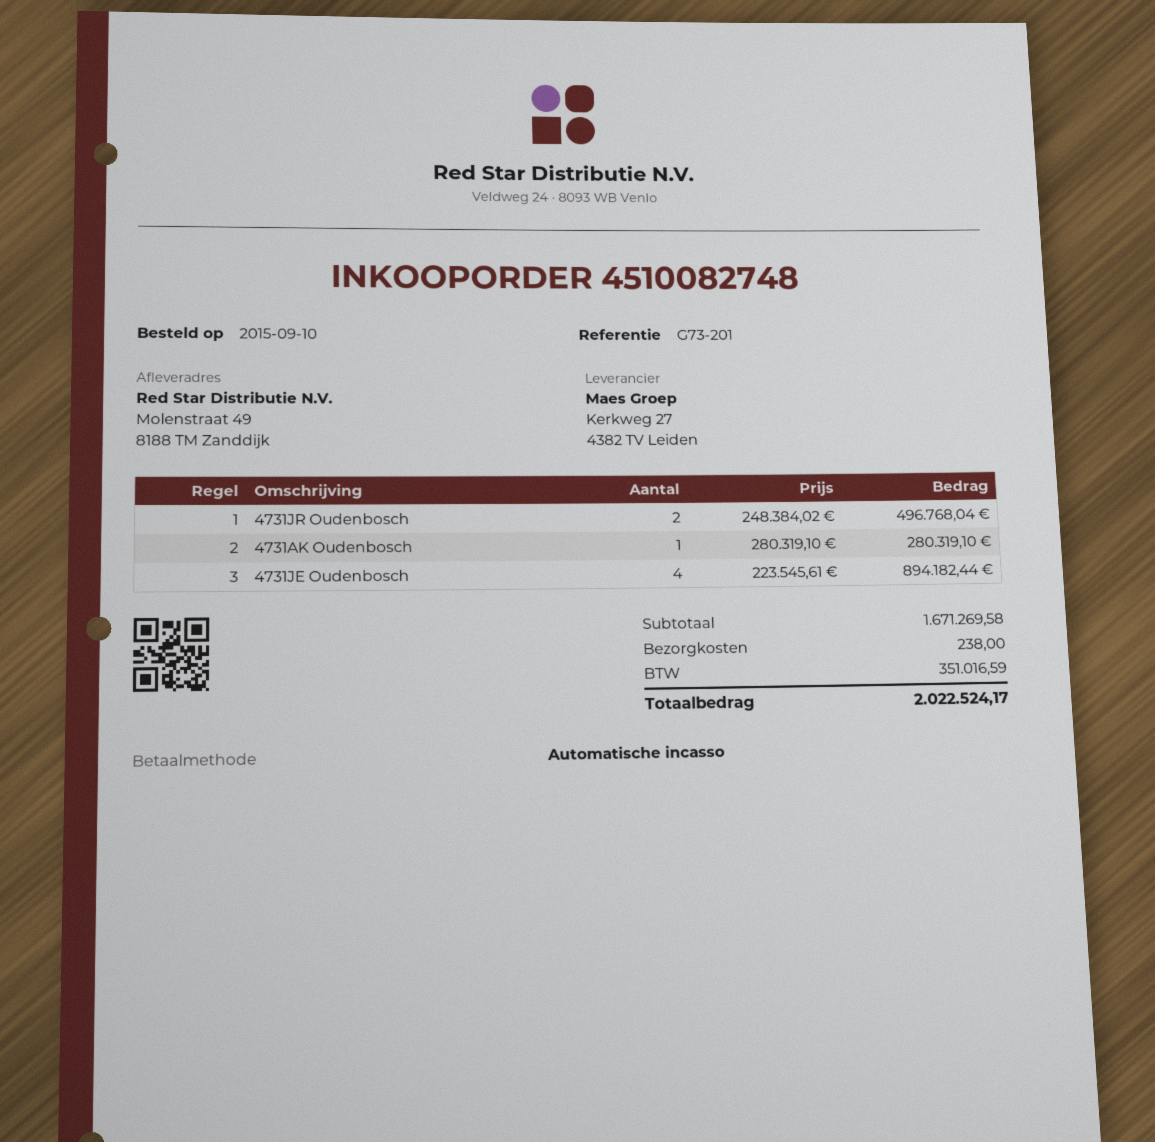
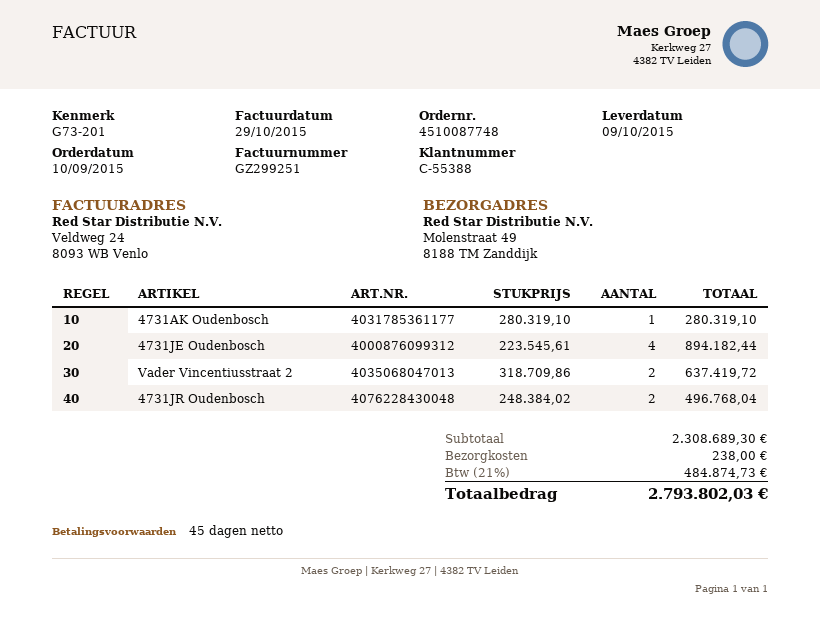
order number: 4510082748 -> 4510087748
Vader Vincentiusstraat 2: none -> 2 x 318709.86 = 637419.72
subtotal: 1671269.58 -> 2308689.30
tax: 351016.59 -> 484874.73
total: 2022524.17 -> 2793802.03

